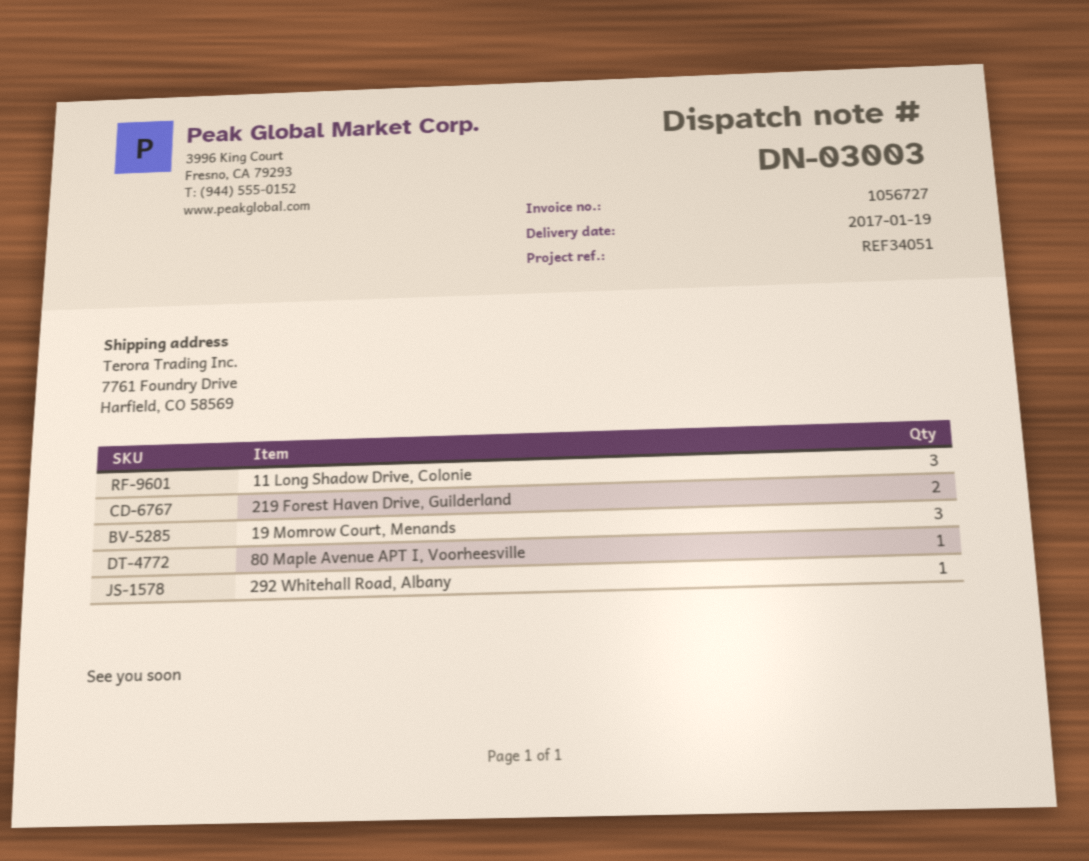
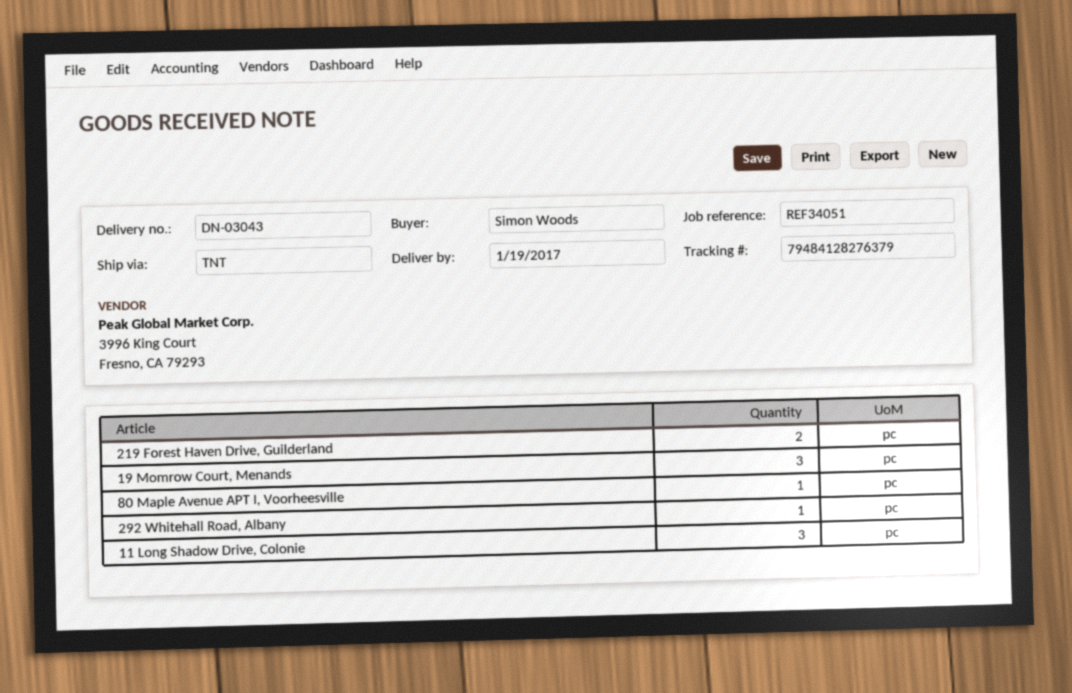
delivery note number: DN-03003 -> DN-03043

